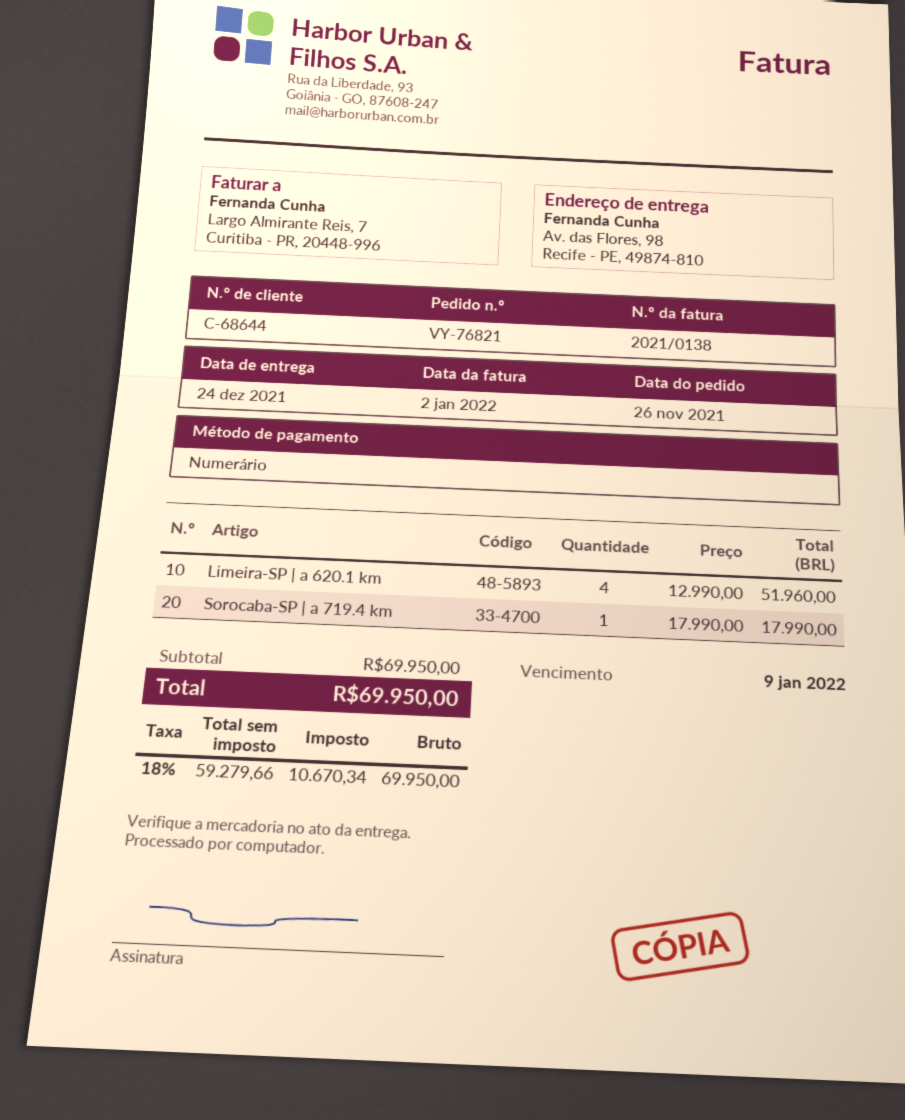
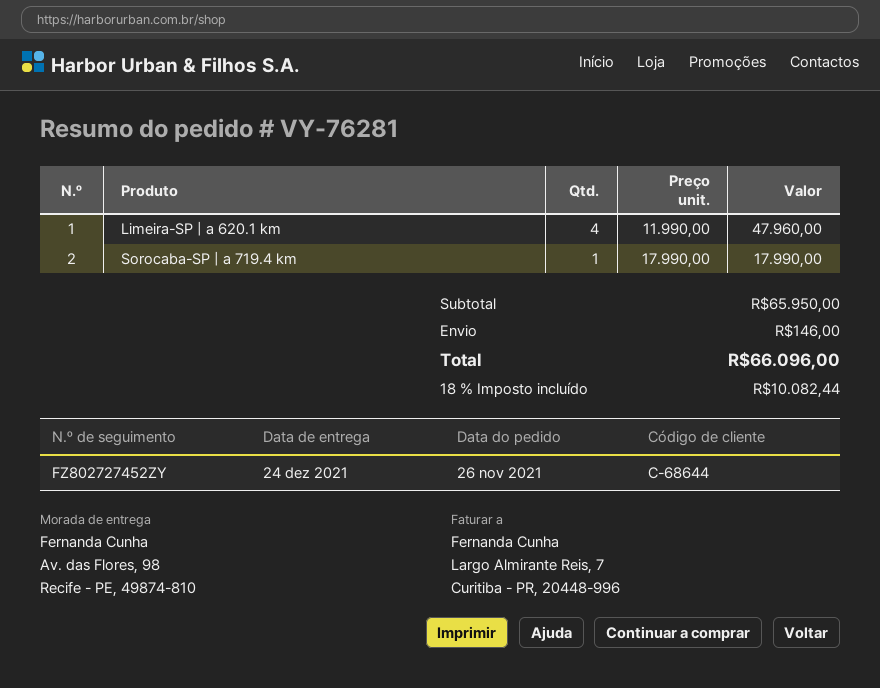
order number: VY-76821 -> VY-76281
Limeira-SP | a 620.1 km: 4 x 12990.00 = 51960.00 -> 4 x 11990.00 = 47960.00
subtotal: 69950.00 -> 65950.00
shipping: none -> 146.00
tax: 18% = 10670.34 -> 18% = 10082.44
total: 69950.00 -> 66096.00

